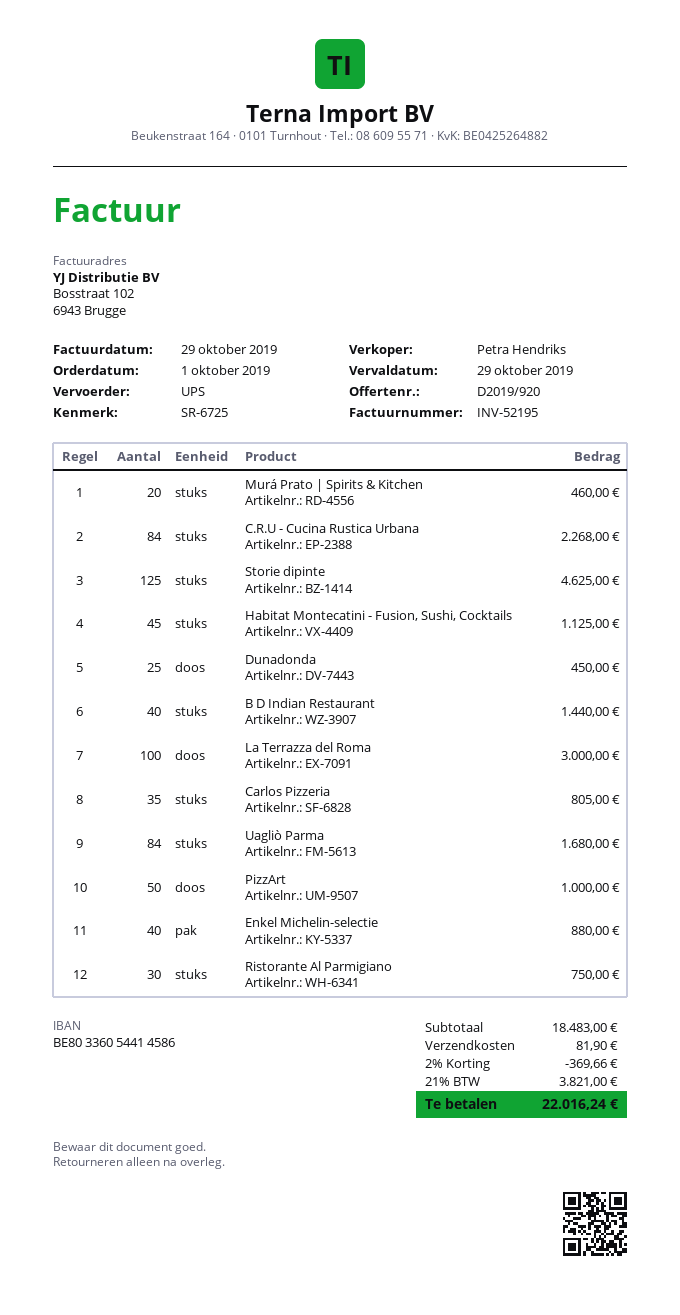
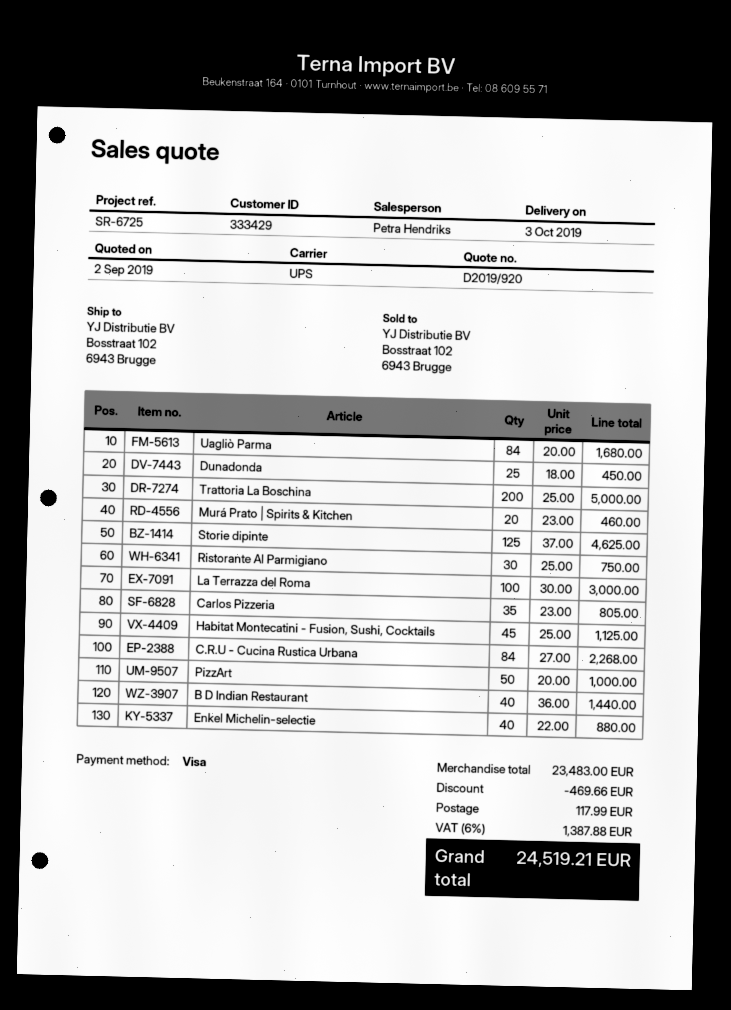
Trattoria La Boschina: none -> 200 for 5000.00
subtotal: 18483.00 -> 23483.00
discount: 369.66 -> 469.66
shipping: 81.90 -> 117.99
tax: 21% = 3821.00 -> 6% = 1387.88
total: 22016.24 -> 24519.21

